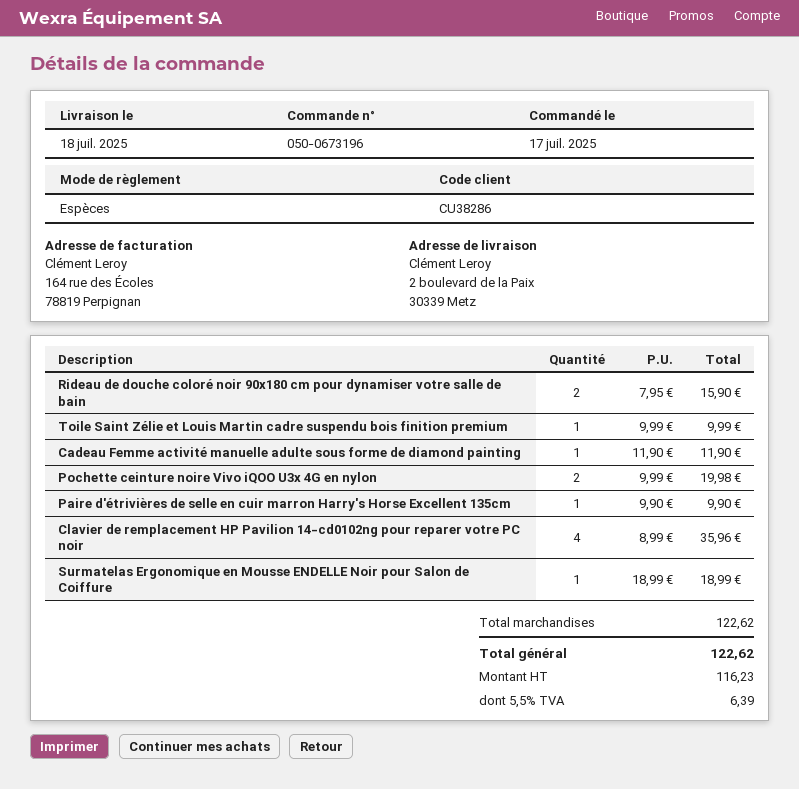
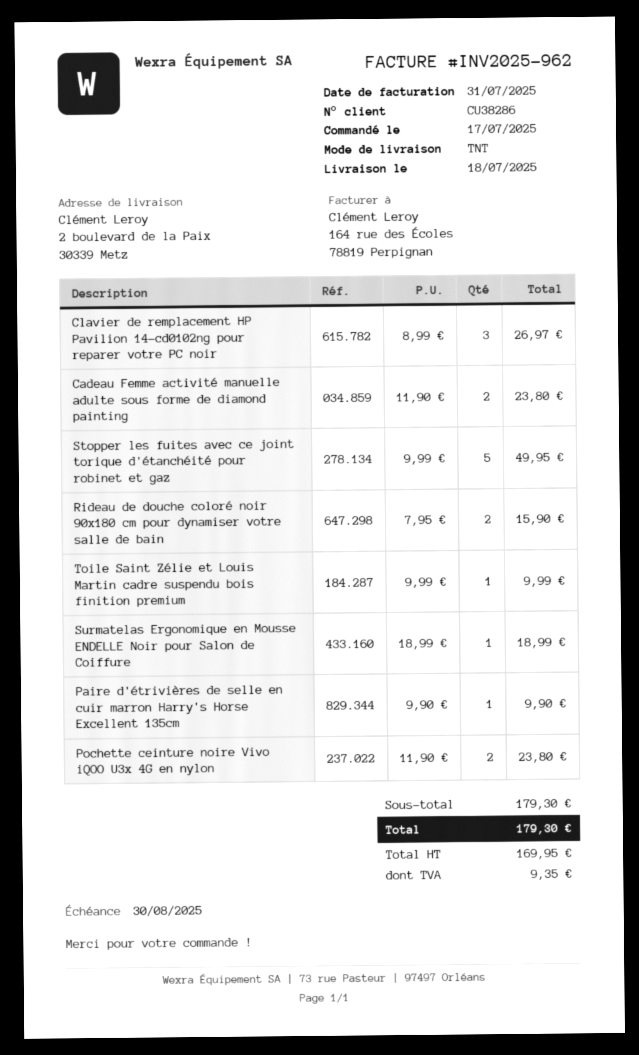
Cadeau Femme activité manuelle adulte sous forme de diamond painting: 1 x 11.90 = 11.90 -> 2 x 11.90 = 23.80
Pochette ceinture noire Vivo iQOO U3x 4G en nylon: 2 x 9.99 = 19.98 -> 2 x 11.90 = 23.80
Clavier de remplacement HP Pavilion 14-cd0102ng pour reparer votre PC noir: 4 x 8.99 = 35.96 -> 3 x 8.99 = 26.97
Stopper les fuites avec ce joint torique d'étanchéité pour robinet et gaz: none -> 5 x 9.99 = 49.95
subtotal: 122.62 -> 179.30
net: 116.23 -> 169.95
tax: 6.39 -> 9.35
total: 122.62 -> 179.30

